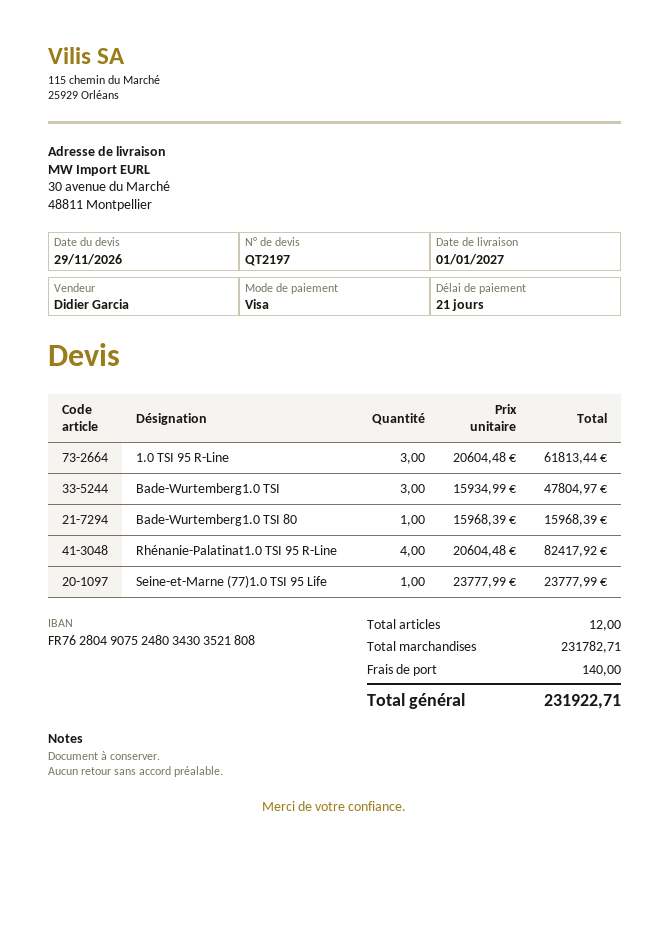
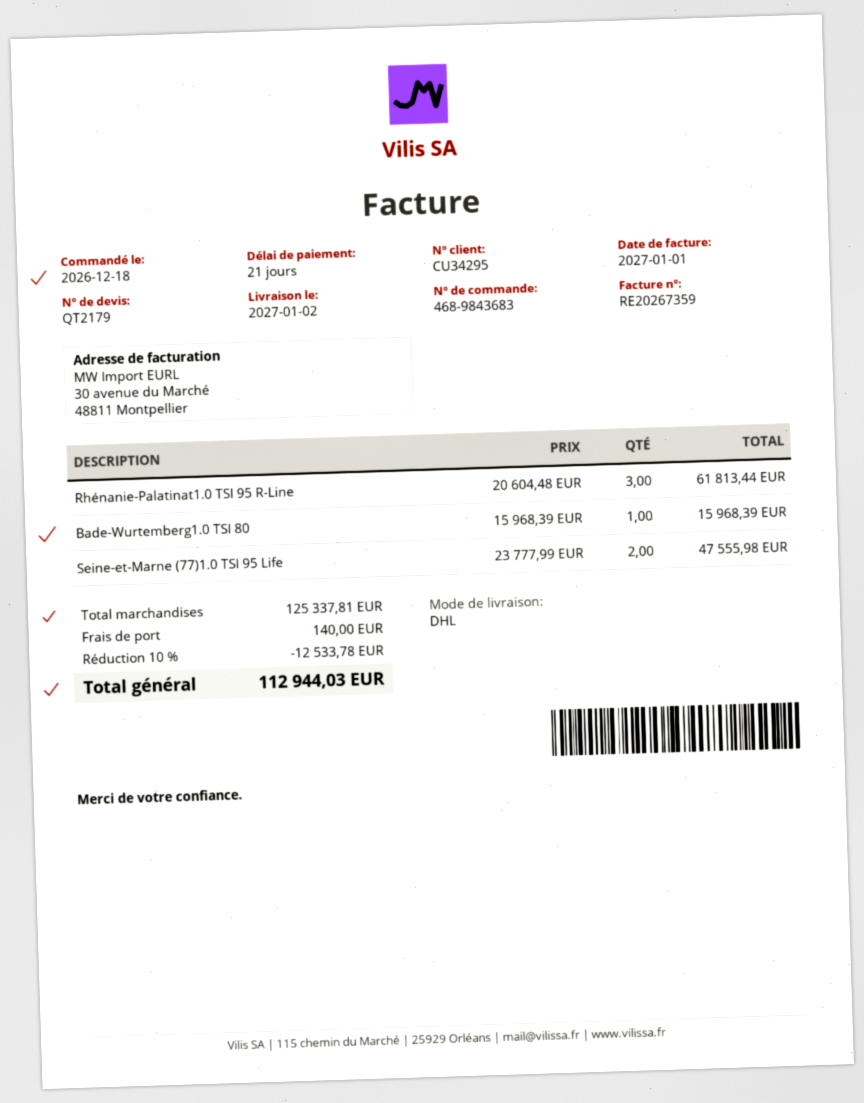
quote number: QT2197 -> QT2179
delivery date: 2027-01-01 -> 2027-01-02
1.0 TSI 95 R-Line: 3 x 20604.48 = 61813.44 -> none
Bade-Wurtemberg1.0 TSI: 3 x 15934.99 = 47804.97 -> none
Rhénanie-Palatinat1.0 TSI 95 R-Line: 4 x 20604.48 = 82417.92 -> 3 x 20604.48 = 61813.44
Seine-et-Marne (77)1.0 TSI 95 Life: 1 x 23777.99 = 23777.99 -> 2 x 23777.99 = 47555.98
subtotal: 231782.71 -> 125337.81
discount: none -> 10% = 12533.78
total: 231922.71 -> 112944.03

